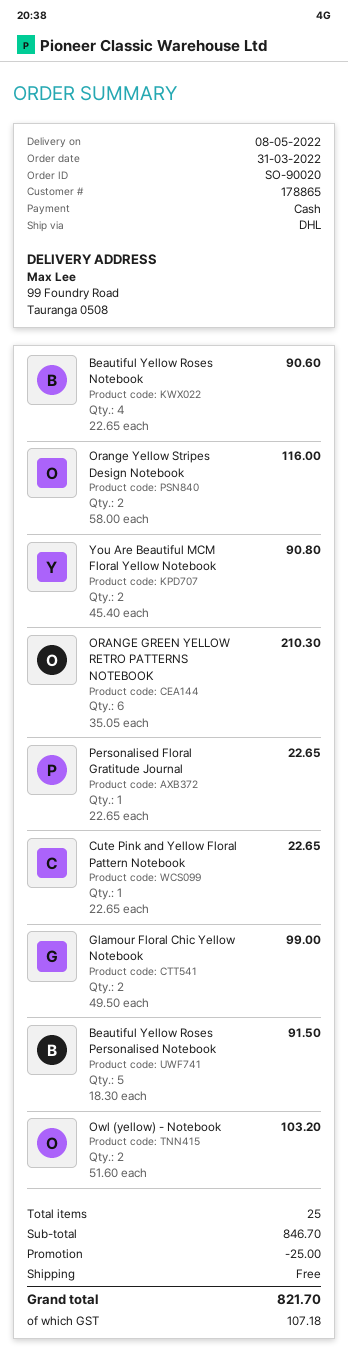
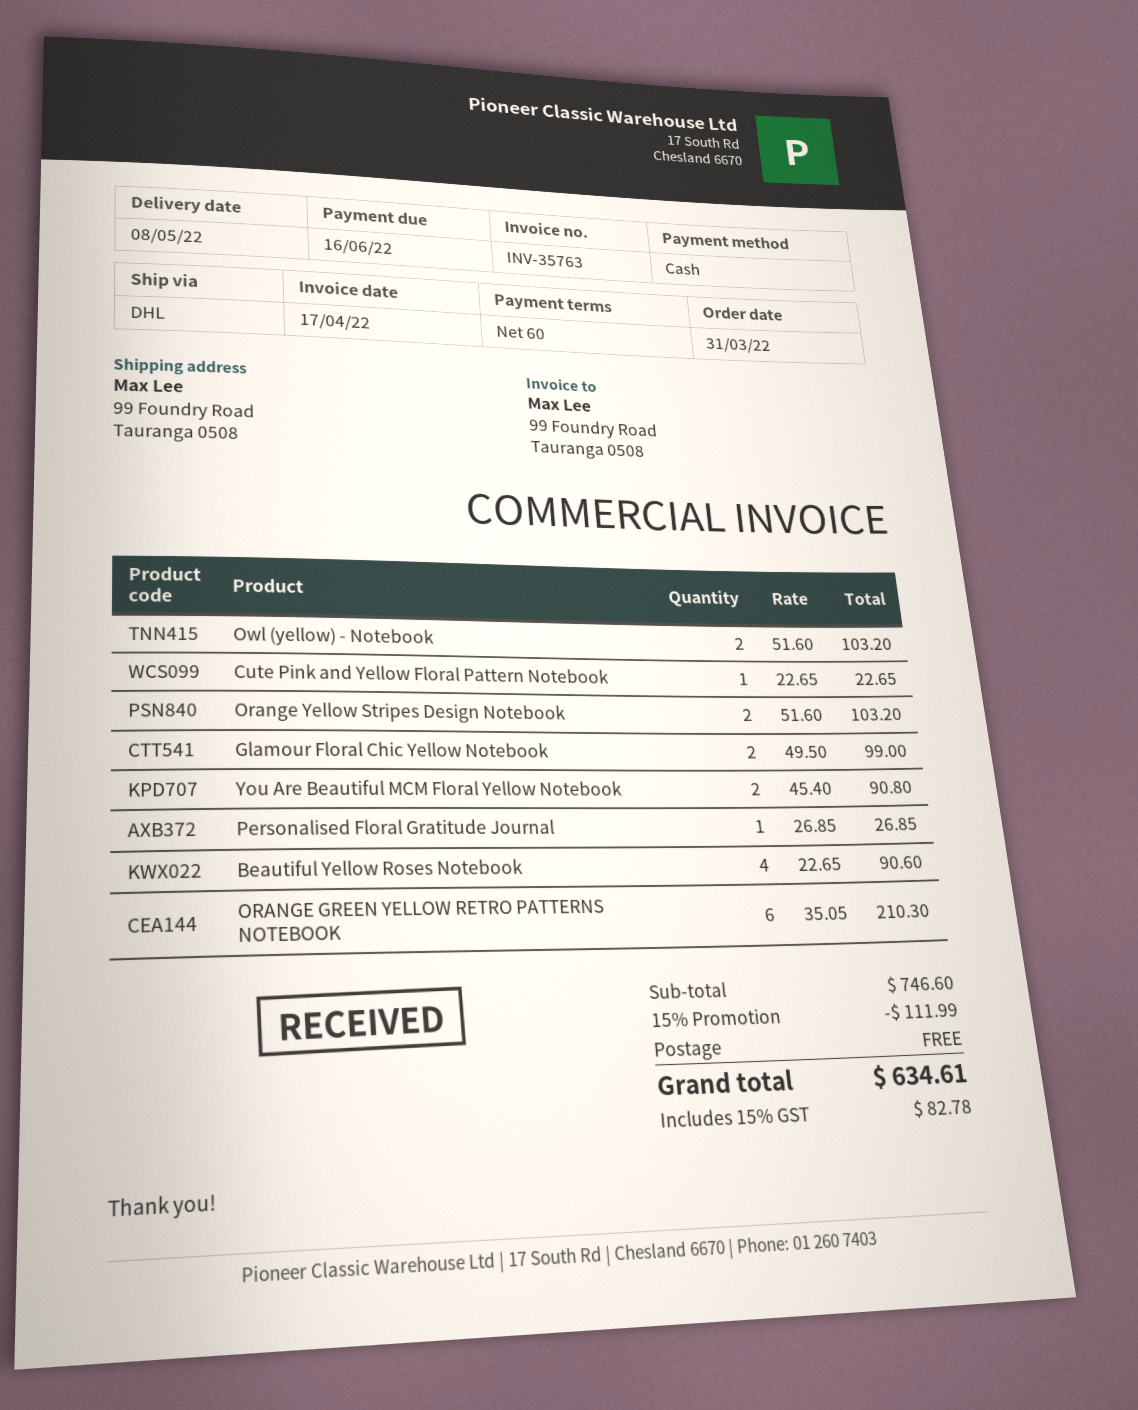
Orange Yellow Stripes Design Notebook: 2 x 58.00 = 116.00 -> 2 x 51.60 = 103.20
Personalised Floral Gratitude Journal: 1 x 22.65 = 22.65 -> 1 x 26.85 = 26.85
Beautiful Yellow Roses Personalised Notebook: 5 x 18.30 = 91.50 -> none
subtotal: 846.70 -> 746.60
discount: 25.00 -> 111.99
tax: 107.18 -> 82.78
total: 821.70 -> 634.61

